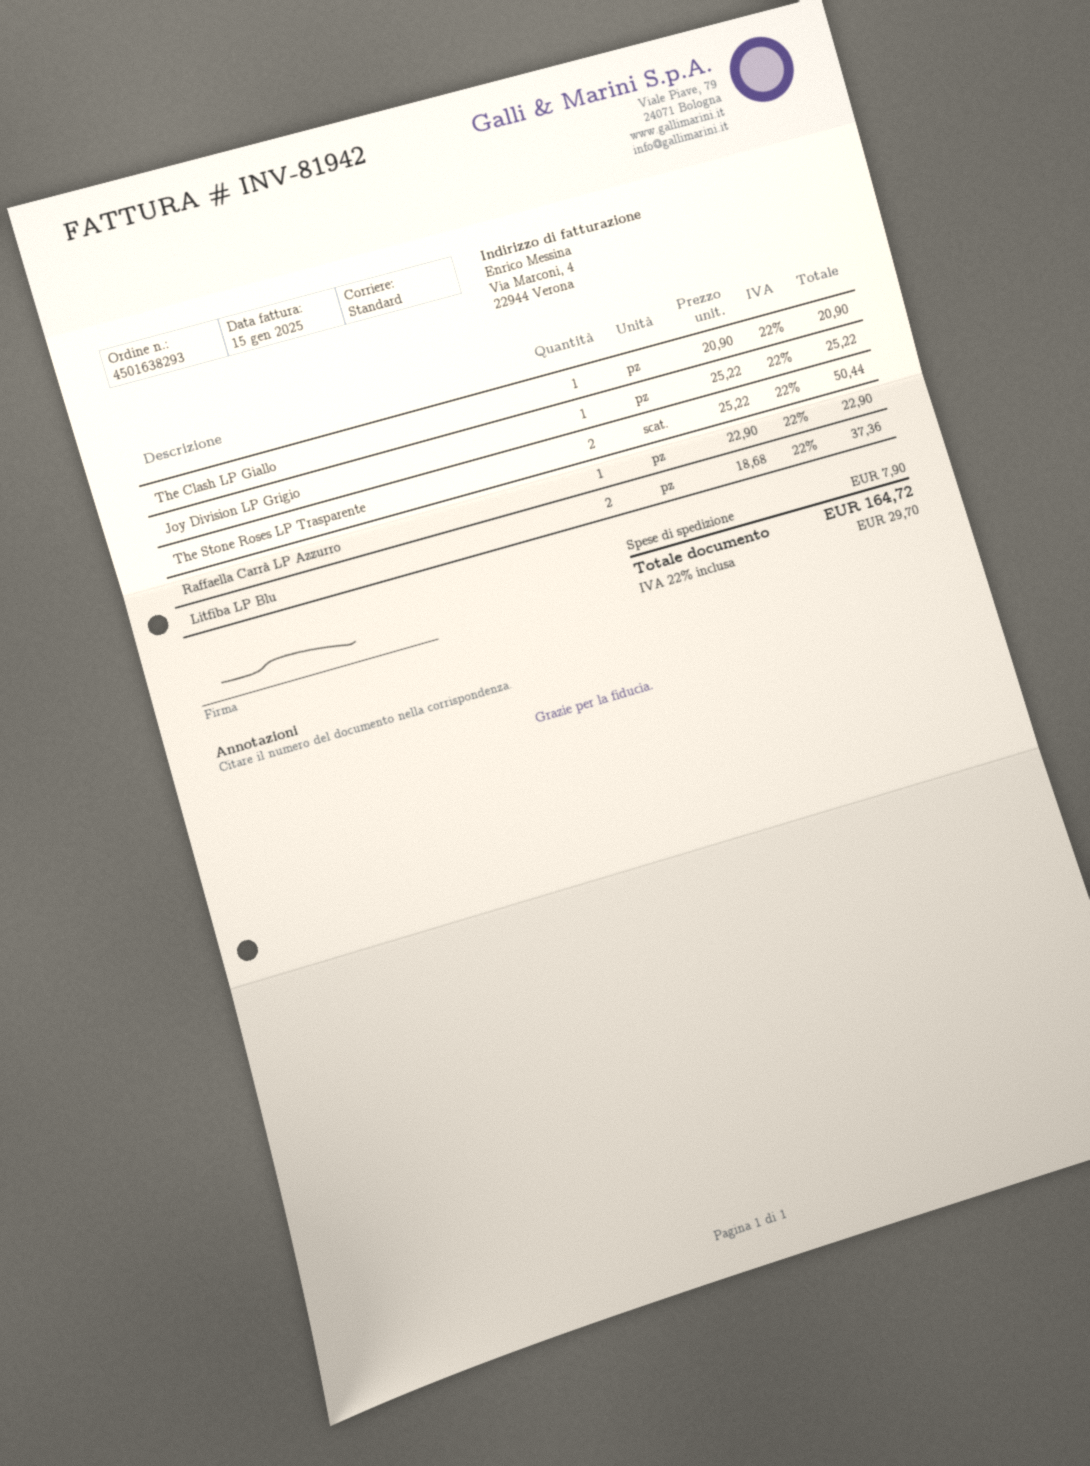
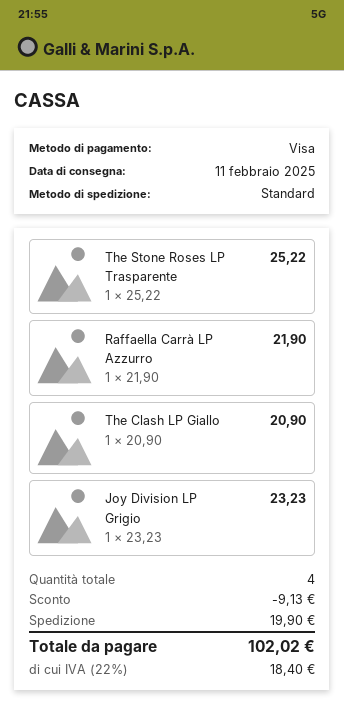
Joy Division LP Grigio: 1 x 25.22 = 25.22 -> 1 x 23.23 = 23.23
The Stone Roses LP Trasparente: 2 x 25.22 = 50.44 -> 1 x 25.22 = 25.22
Raffaella Carrà LP Azzurro: 1 x 22.90 = 22.90 -> 1 x 21.90 = 21.90
Litfiba LP Blu: 2 x 18.68 = 37.36 -> none
discount: none -> 9.13
shipping: 7.90 -> 19.90
tax: 22% = 29.70 -> 22% = 18.40
total: 164.72 -> 102.02

